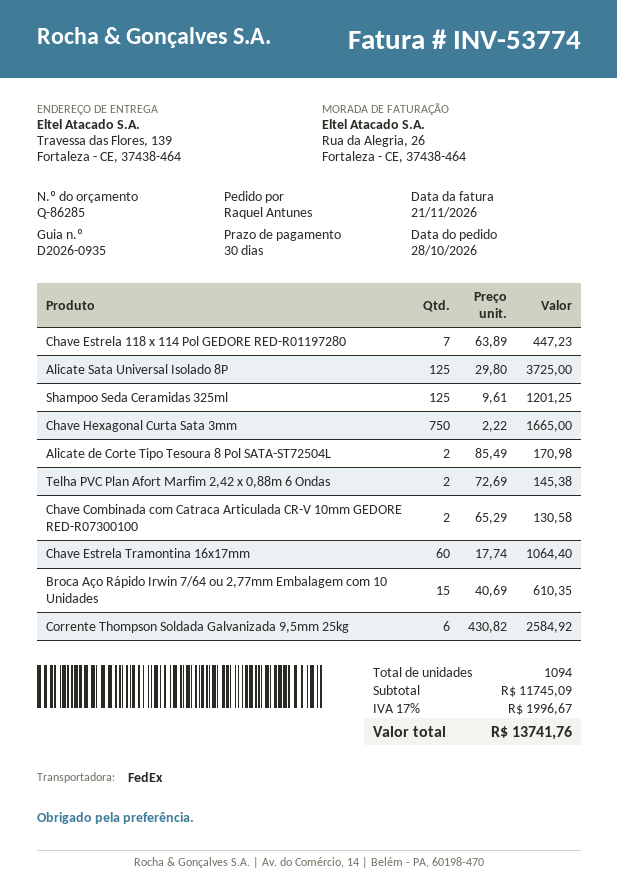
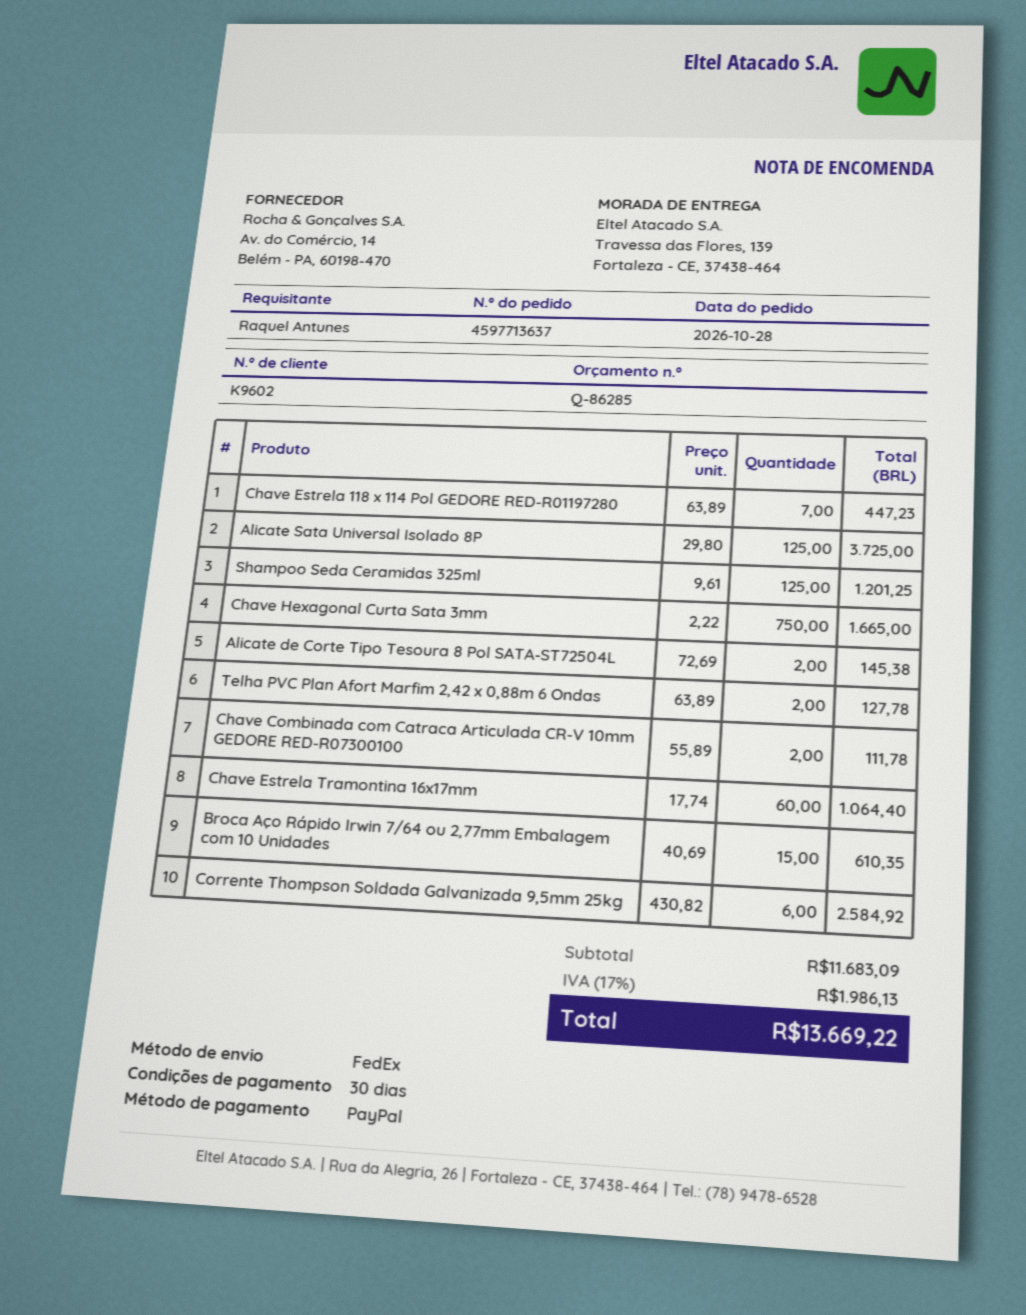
Alicate de Corte Tipo Tesoura 8 Pol SATA-ST72504L: 2 x 85.49 = 170.98 -> 2 x 72.69 = 145.38
Telha PVC Plan Afort Marfim 2,42 x 0,88m 6 Ondas: 2 x 72.69 = 145.38 -> 2 x 63.89 = 127.78
Chave Combinada com Catraca Articulada CR-V 10mm GEDORE RED-R07300100: 2 x 65.29 = 130.58 -> 2 x 55.89 = 111.78
subtotal: 11745.09 -> 11683.09
tax: 17% = 1996.67 -> 17% = 1986.13
total: 13741.76 -> 13669.22

